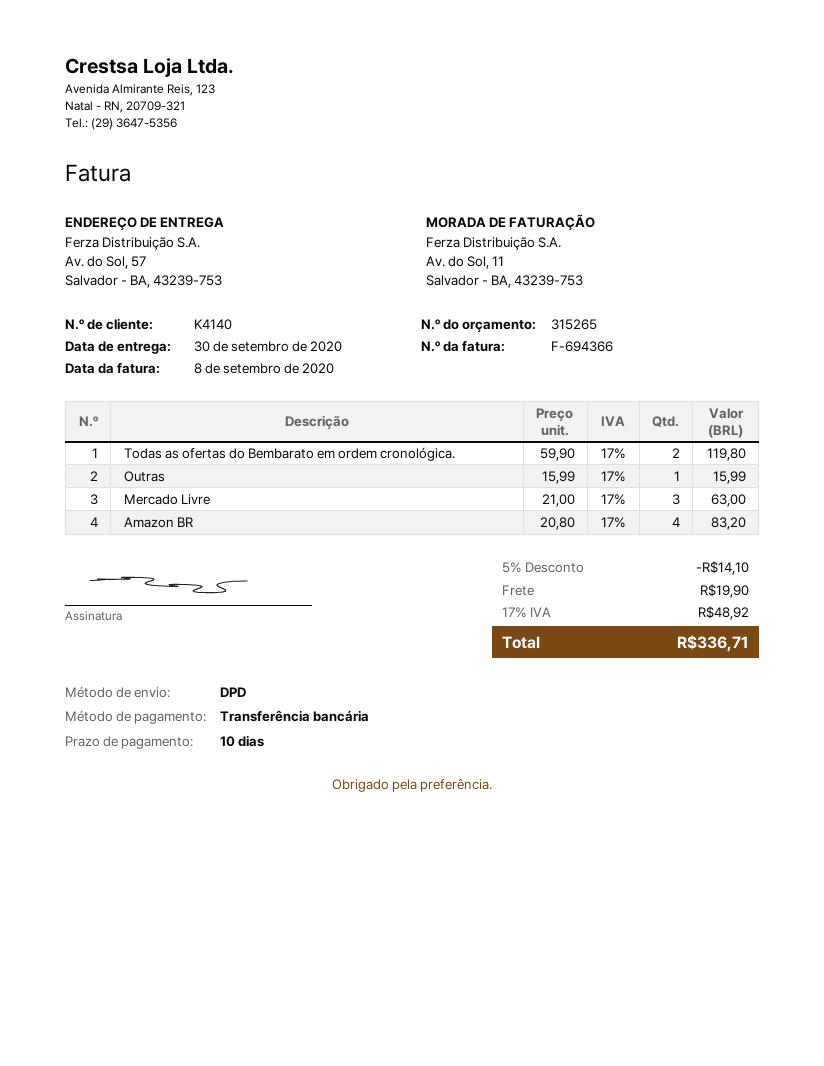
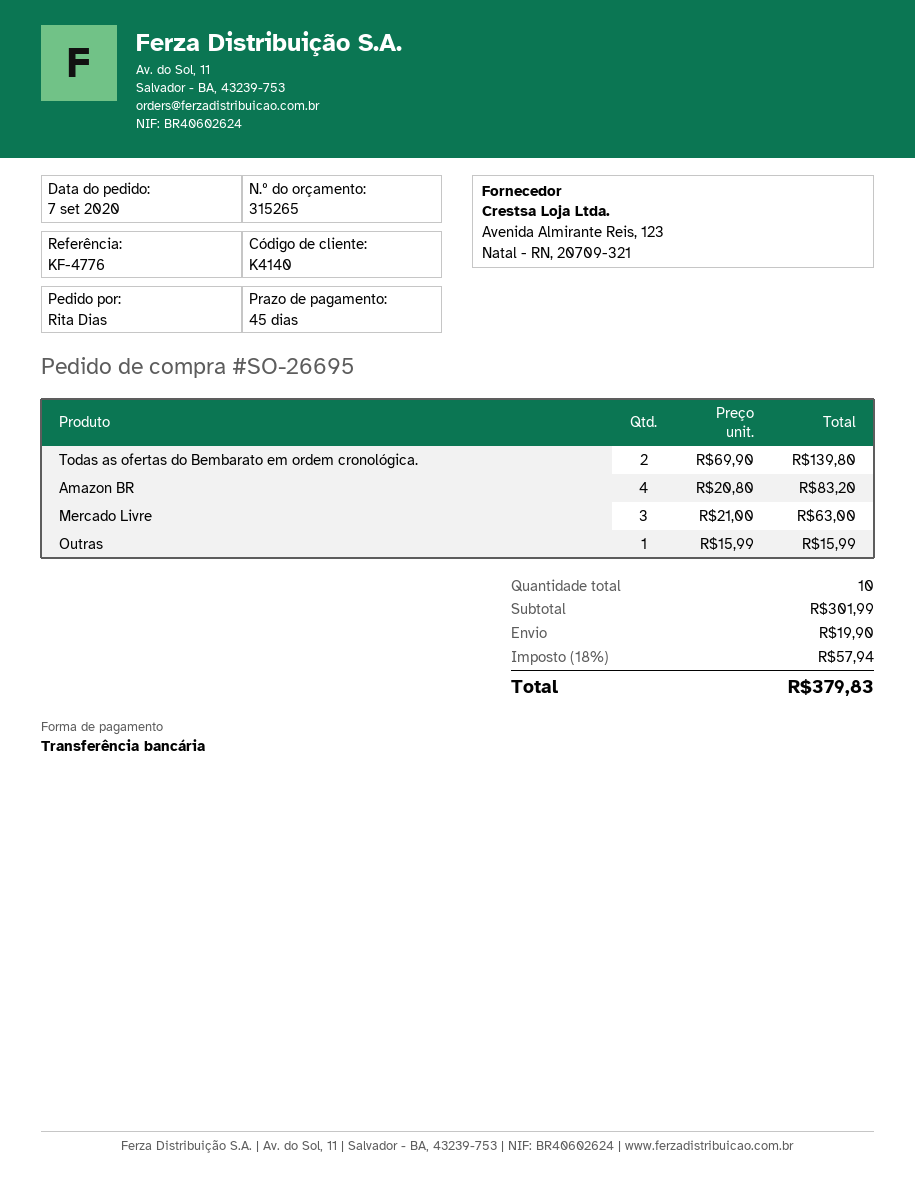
payment terms: 10 days -> 45 days
Todas as ofertas do Bembarato em ordem cronológica.: 2 x 59.90 = 119.80 -> 2 x 69.90 = 139.80
discount: 5% = 14.10 -> none
tax: 17% = 48.92 -> 18% = 57.94
total: 336.71 -> 379.83

